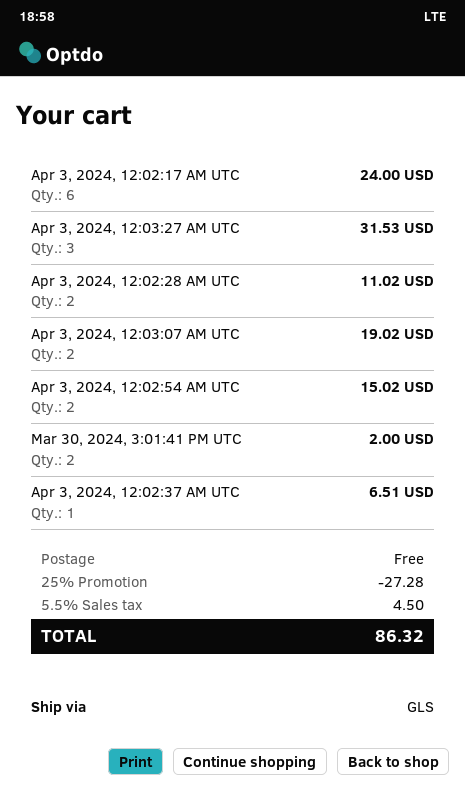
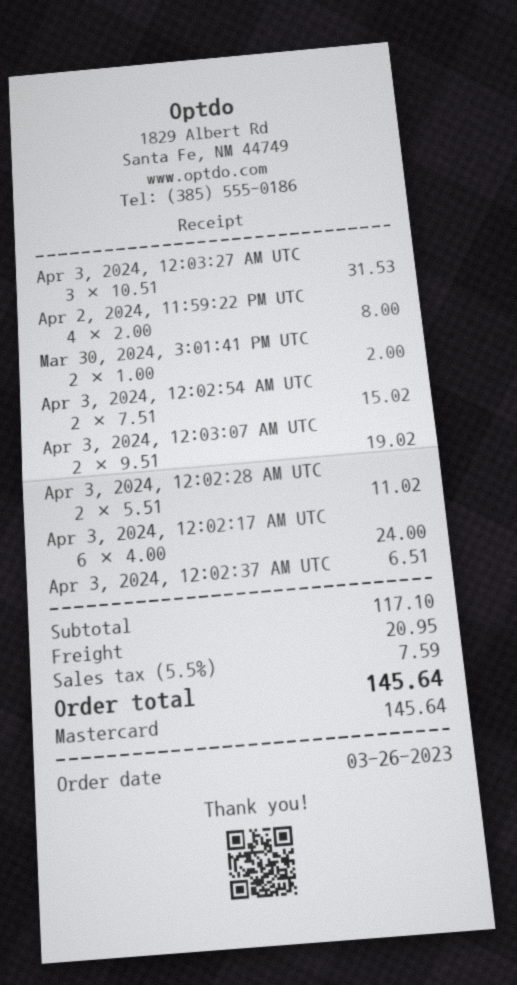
Apr 2, 2024, 11:59:22 PM UTC: none -> 4 for 8.00
discount: 25% = 27.28 -> none
shipping: 0.00 -> 20.95
tax: 5.5% = 4.50 -> 5.5% = 7.59
total: 86.32 -> 145.64

